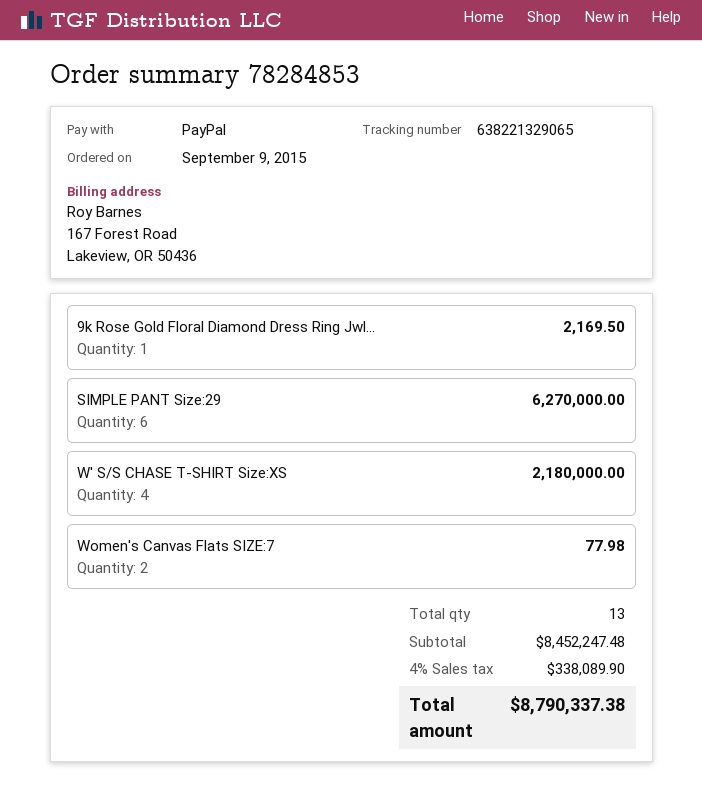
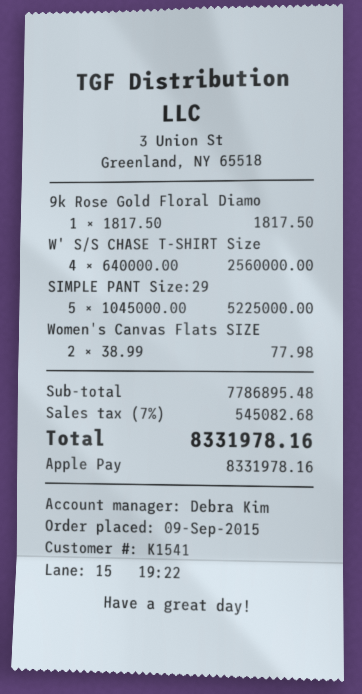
payment method: PayPal -> Apple Pay
9k Rose Gold Floral Diamond Dress Ring Jwl...: 1 for 2169.50 -> 1 for 1817.50
SIMPLE PANT Size:29: 6 for 6270000.00 -> 5 for 5225000.00
W' S/S CHASE T-SHIRT Size:XS: 4 for 2180000.00 -> 4 for 2560000.00
subtotal: 8452247.48 -> 7786895.48
tax: 4% = 338089.90 -> 7% = 545082.68
total: 8790337.38 -> 8331978.16

